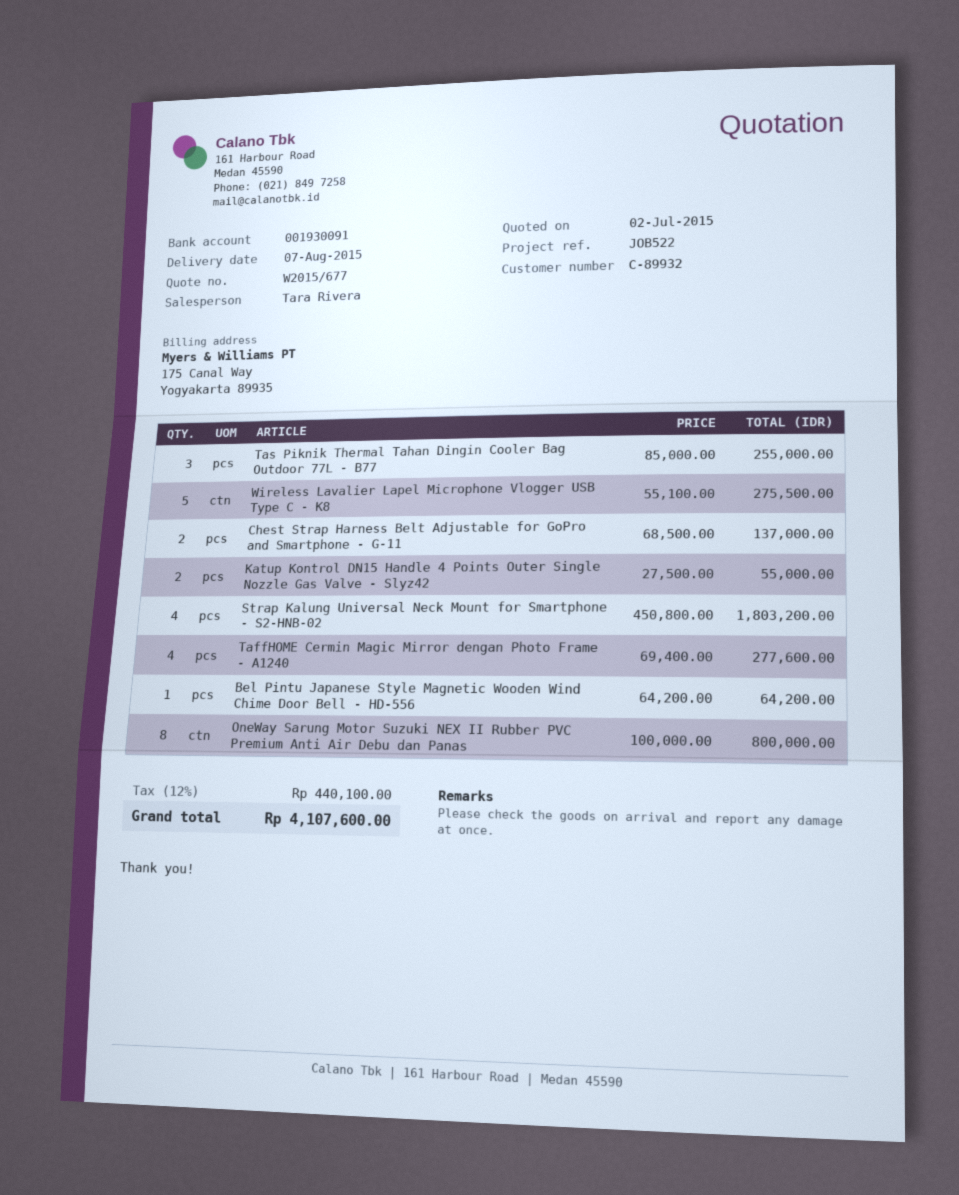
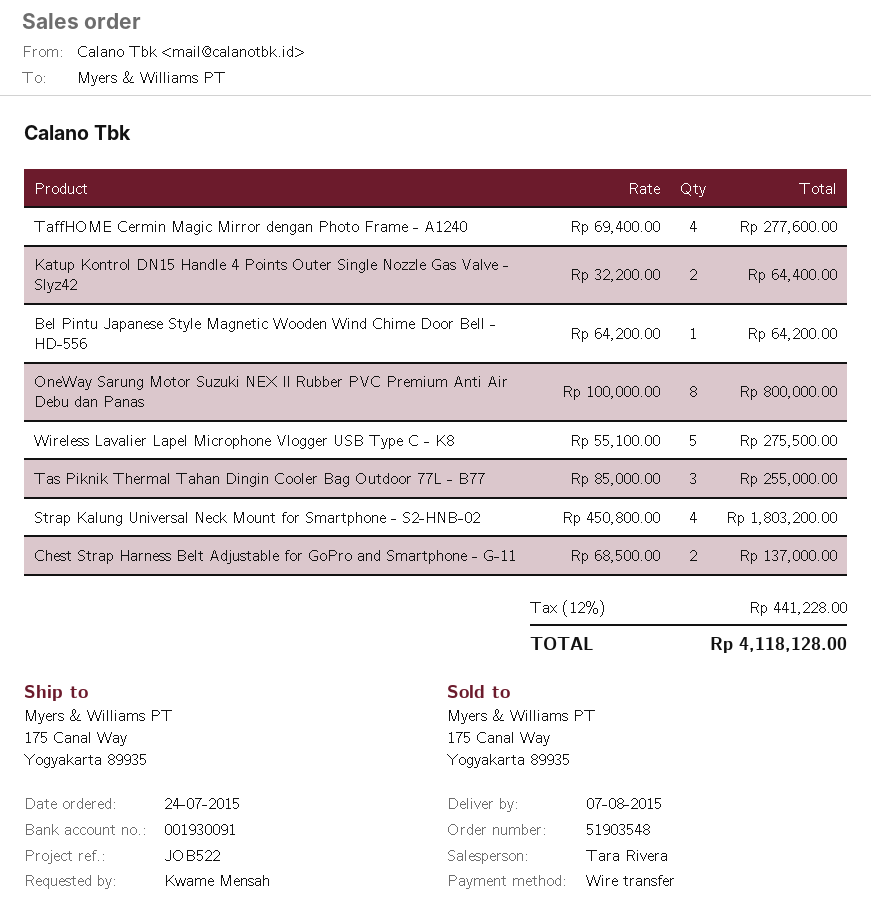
Katup Kontrol DN15 Handle 4 Points Outer Single Nozzle Gas Valve - Slyz42: 2 x 27500.00 = 55000.00 -> 2 x 32200.00 = 64400.00
tax: 12% = 440100.00 -> 12% = 441228.00
total: 4107600.00 -> 4118128.00

